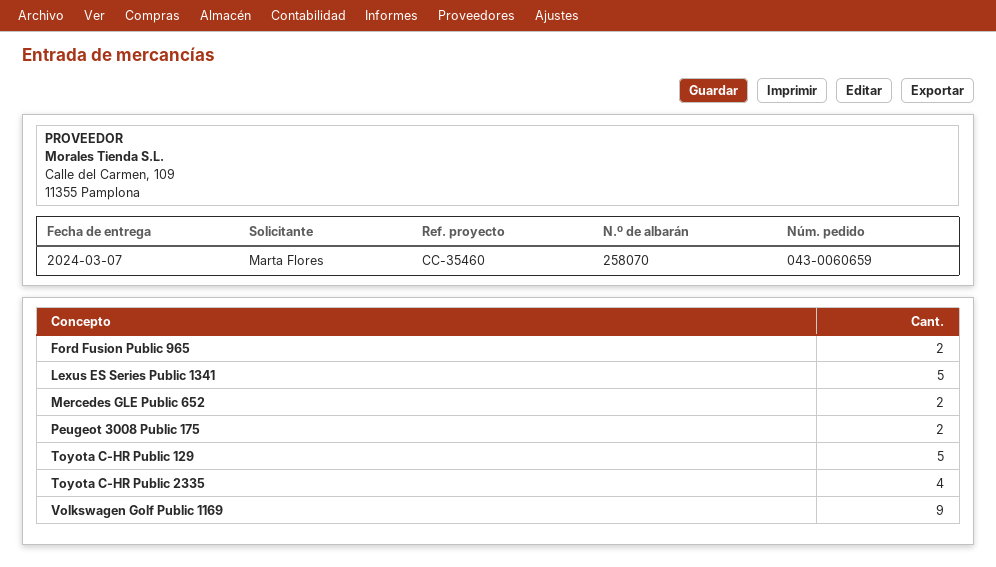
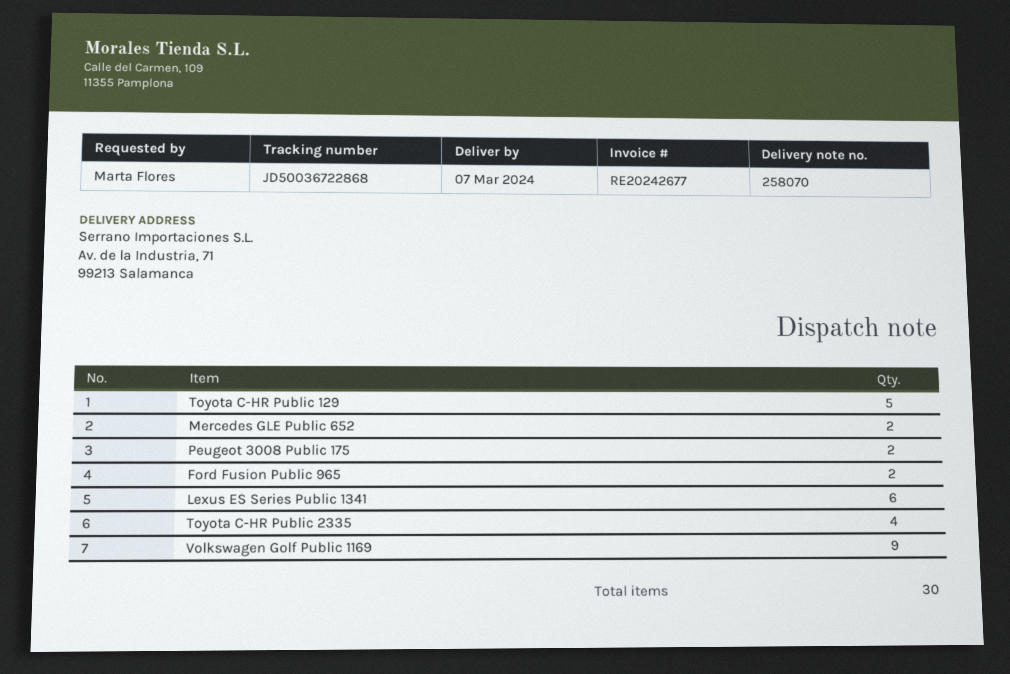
Lexus ES Series Public 1341: 5 -> 6

